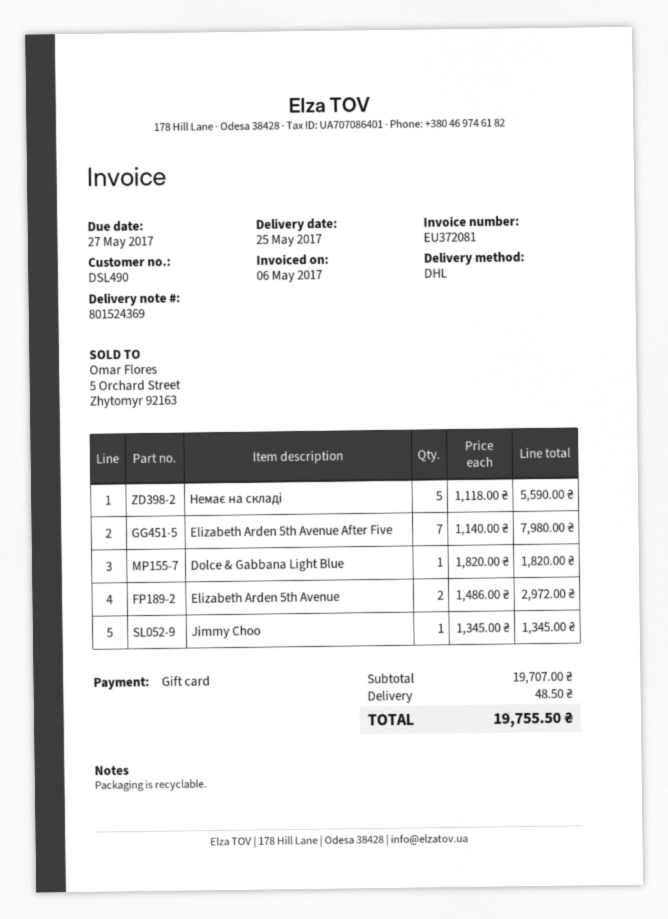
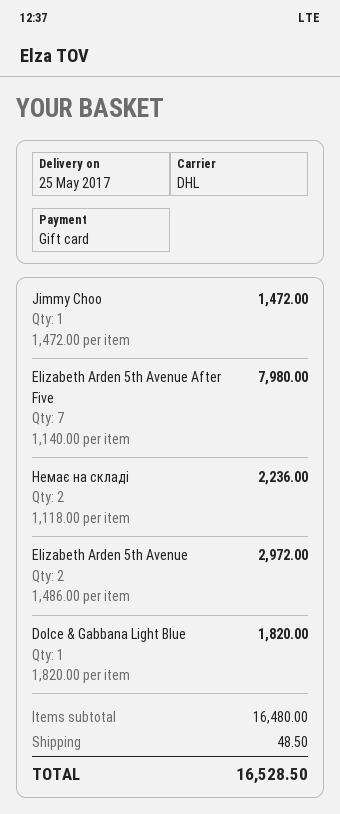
Немає на складі: 5 x 1118.00 = 5590.00 -> 2 x 1118.00 = 2236.00
Jimmy Choo: 1 x 1345.00 = 1345.00 -> 1 x 1472.00 = 1472.00
subtotal: 19707.00 -> 16480.00
total: 19755.50 -> 16528.50

